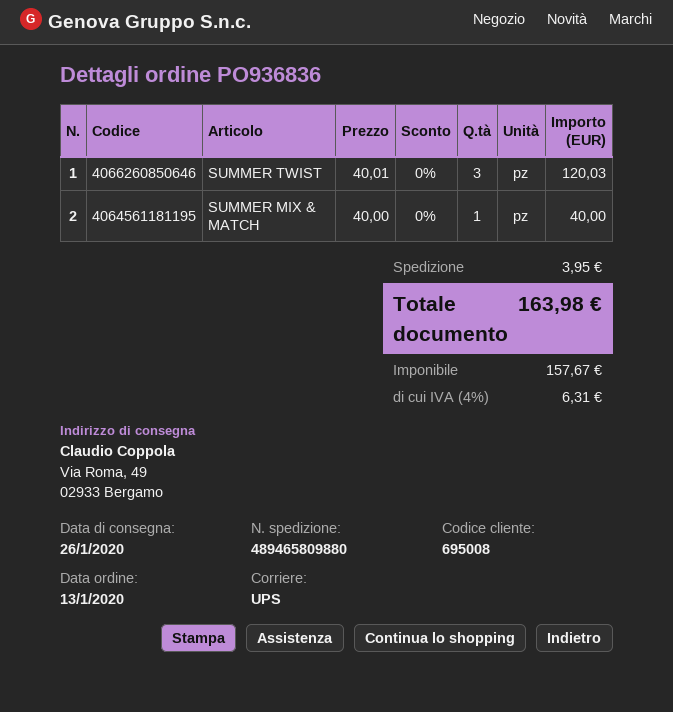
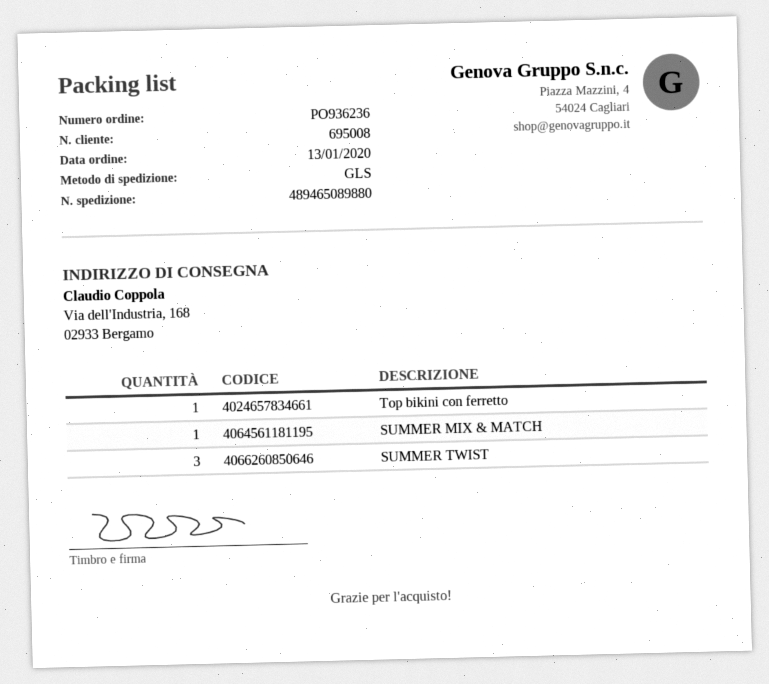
order number: PO936836 -> PO936236
shipping method: UPS -> GLS
tracking number: 489465809880 -> 489465089880
ship to: Via Roma, 49, 02933 Bergamo -> Via dell'Industria, 168, 02933 Bergamo
Top bikini con ferretto: none -> 1

